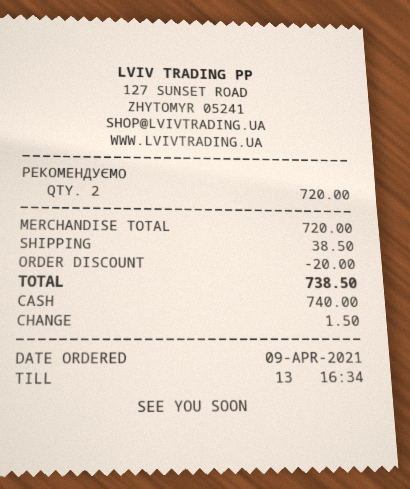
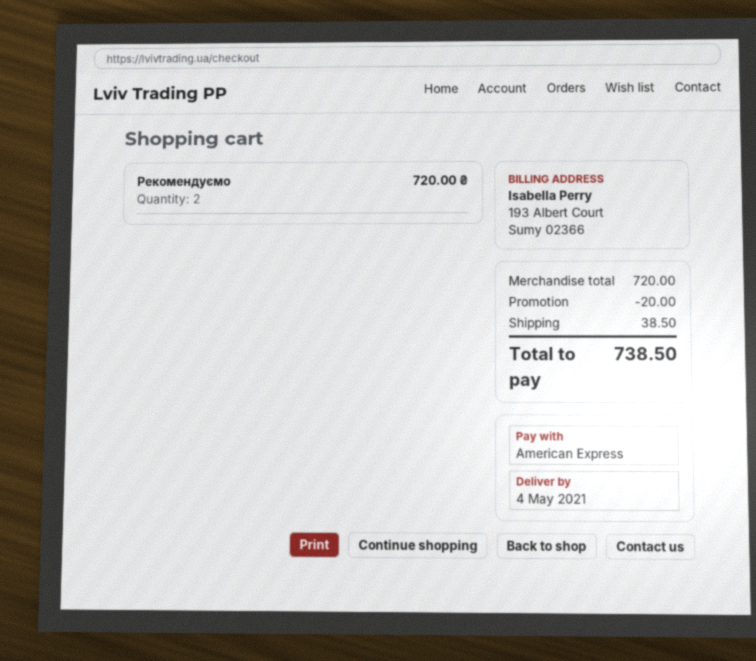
payment method: cash -> American Express

